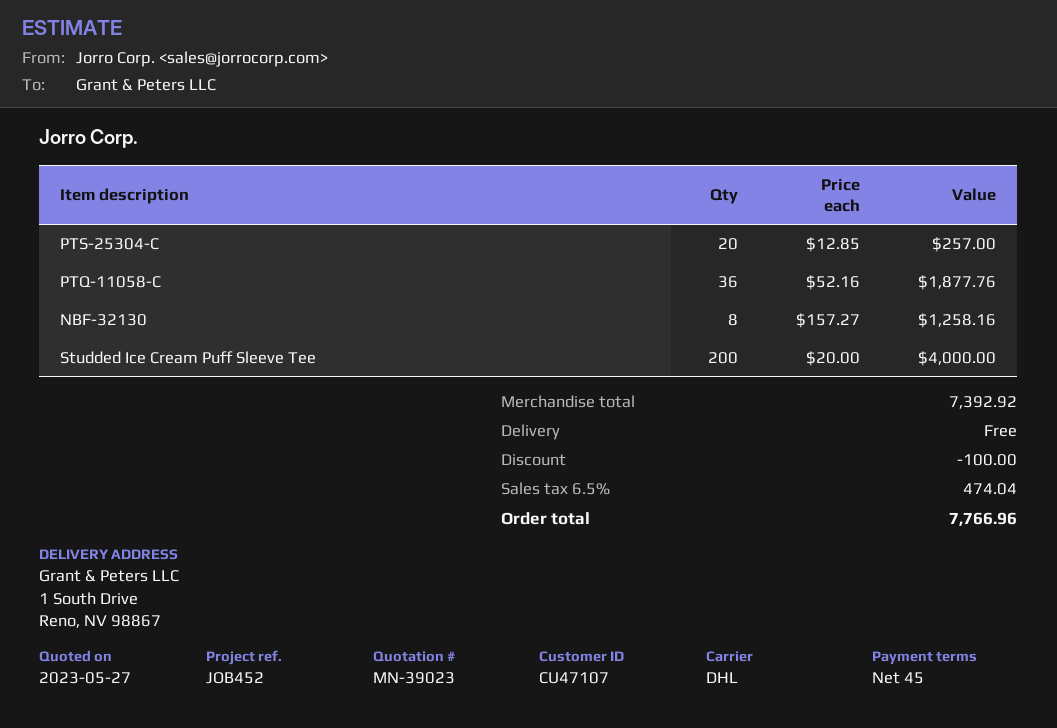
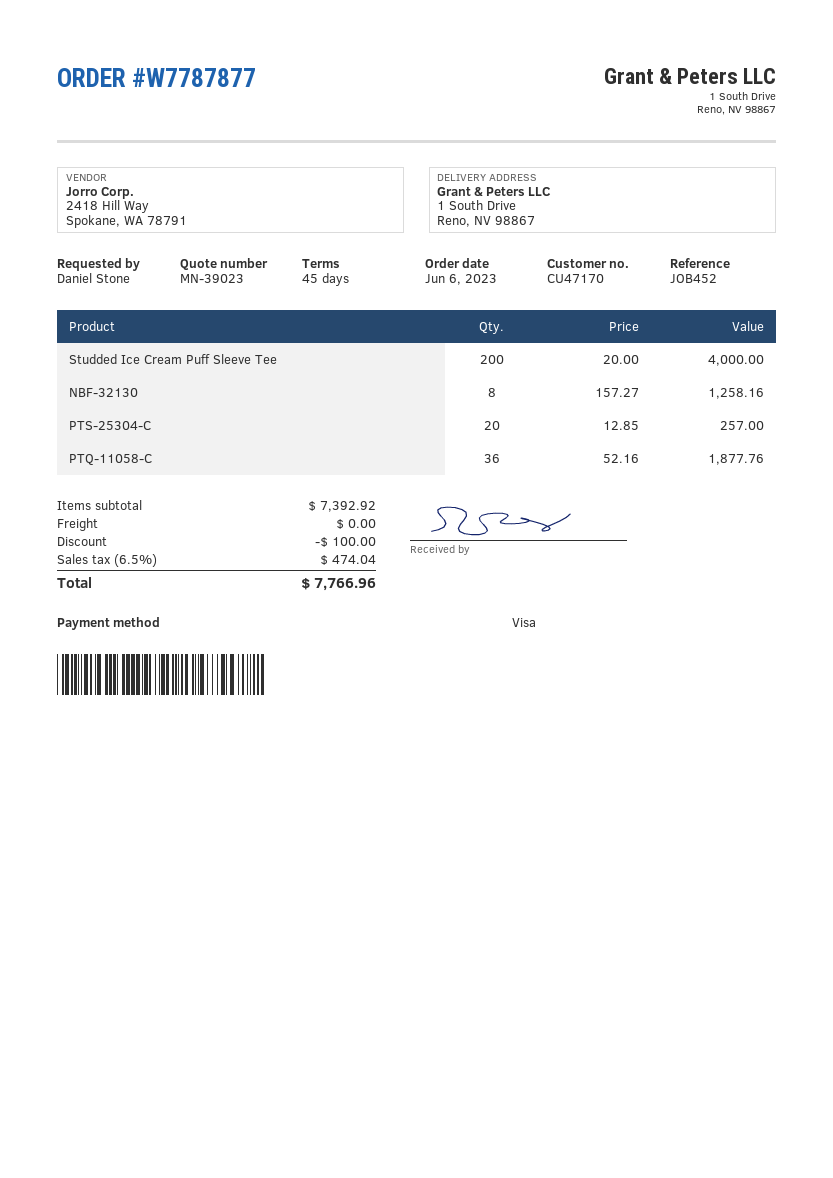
customer number: CU47107 -> CU47170

